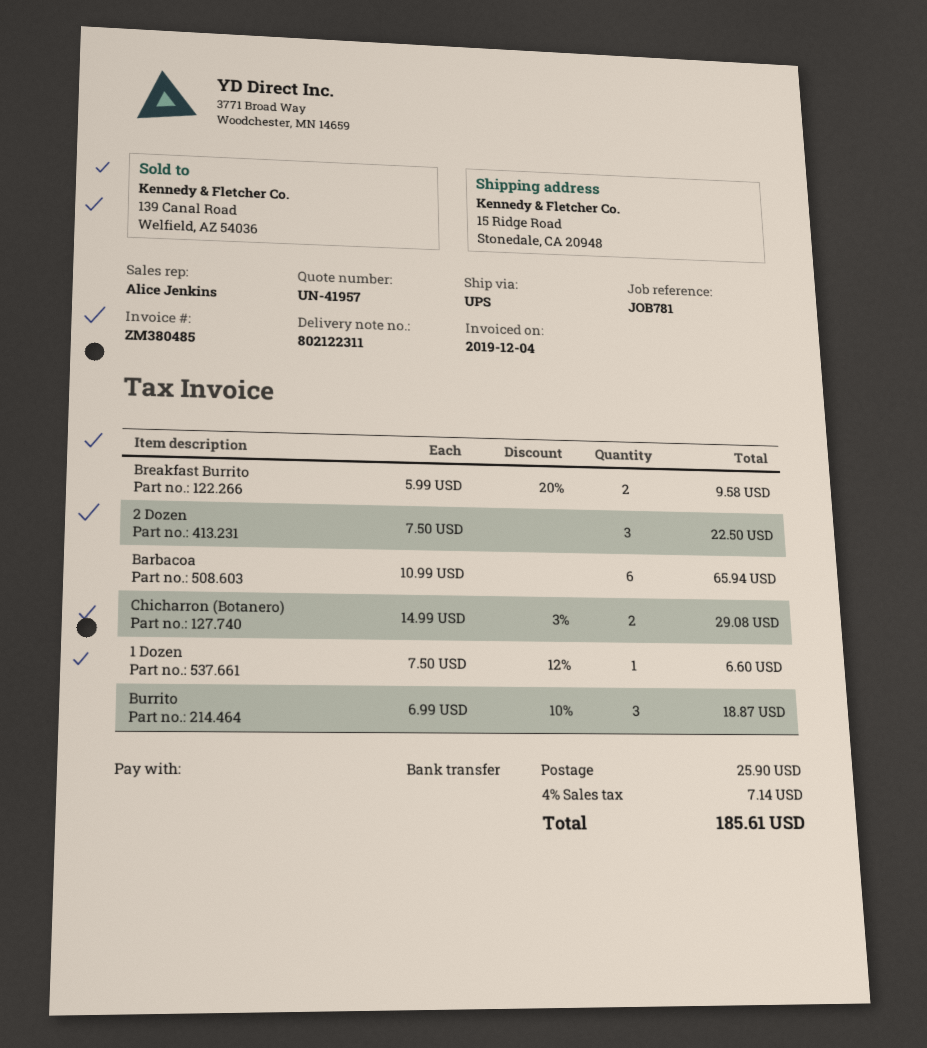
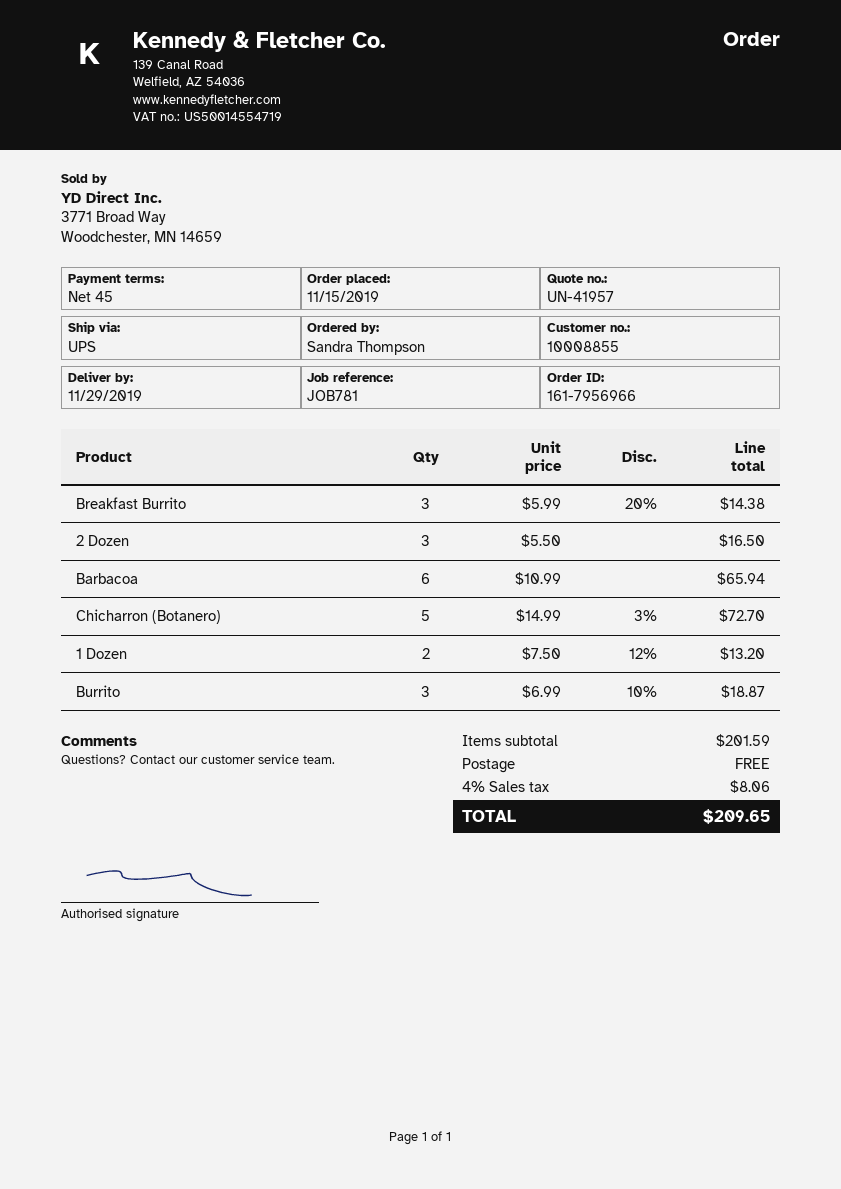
Breakfast Burrito: 2 x 5.99 - 20% = 9.58 -> 3 x 5.99 - 20% = 14.38
2 Dozen: 3 x 7.50 = 22.50 -> 3 x 5.50 = 16.50
Chicharron (Botanero): 2 x 14.99 - 3% = 29.08 -> 5 x 14.99 - 3% = 72.70
1 Dozen: 1 x 7.50 - 12% = 6.60 -> 2 x 7.50 - 12% = 13.20
shipping: 25.90 -> 0.00
tax: 4% = 7.14 -> 4% = 8.06
total: 185.61 -> 209.65

